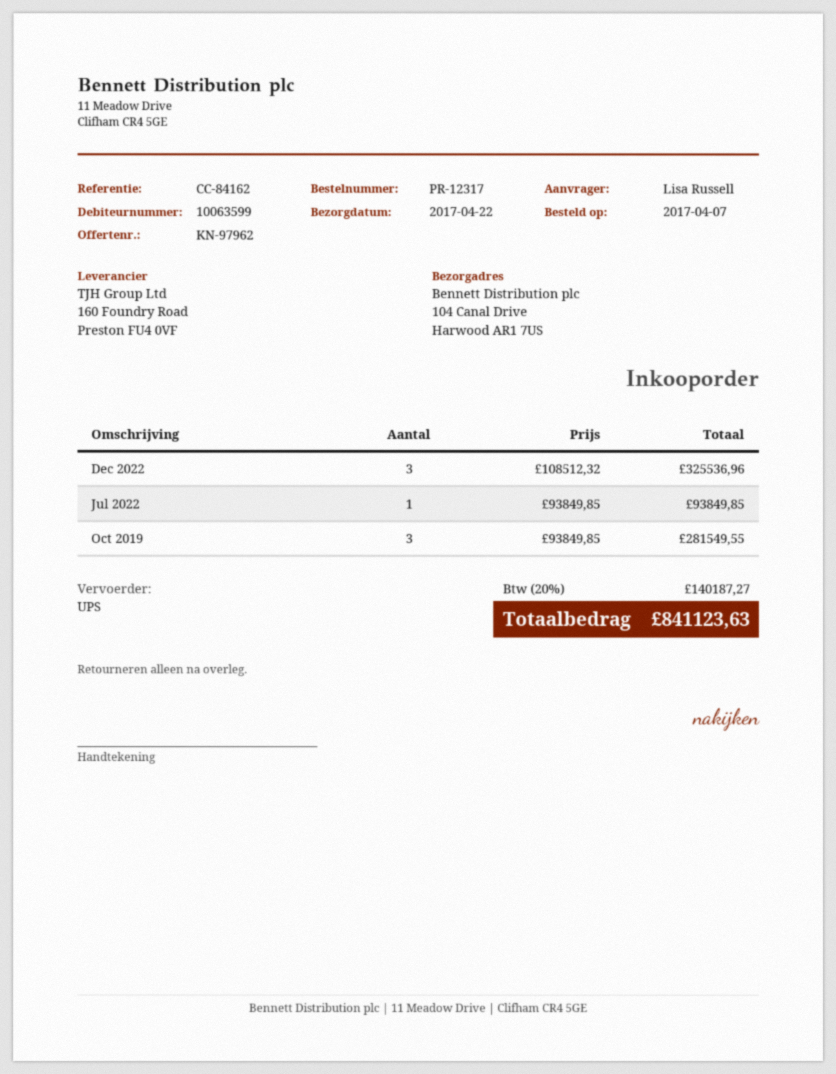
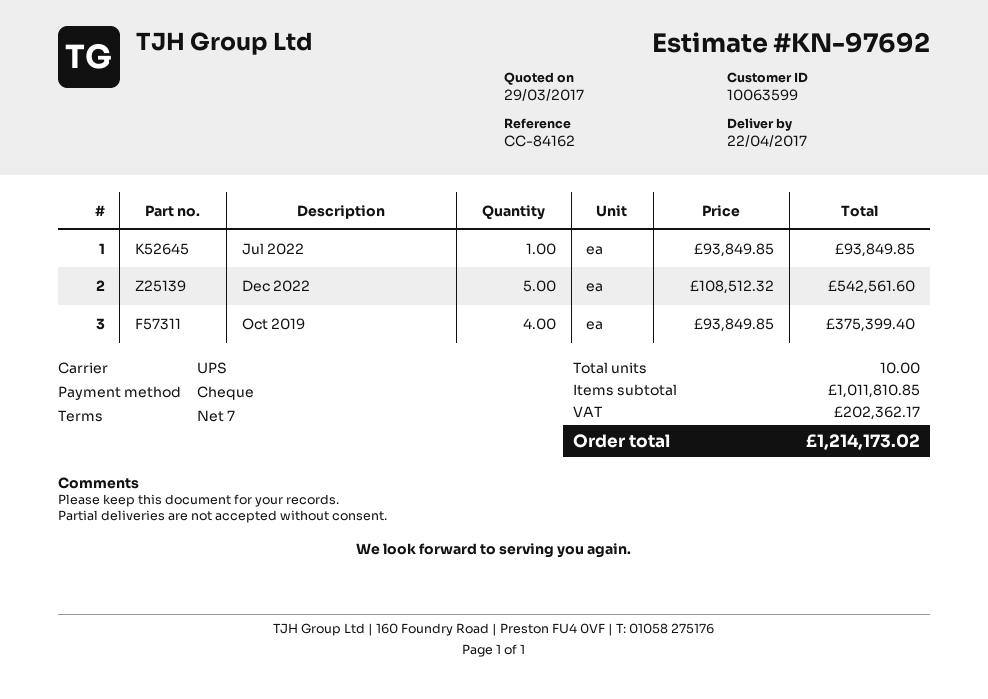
quote number: KN-97962 -> KN-97692
Dec 2022: 3 x 108512.32 = 325536.96 -> 5 x 108512.32 = 542561.60
Oct 2019: 3 x 93849.85 = 281549.55 -> 4 x 93849.85 = 375399.40
tax: 140187.27 -> 202362.17
total: 841123.63 -> 1214173.02

